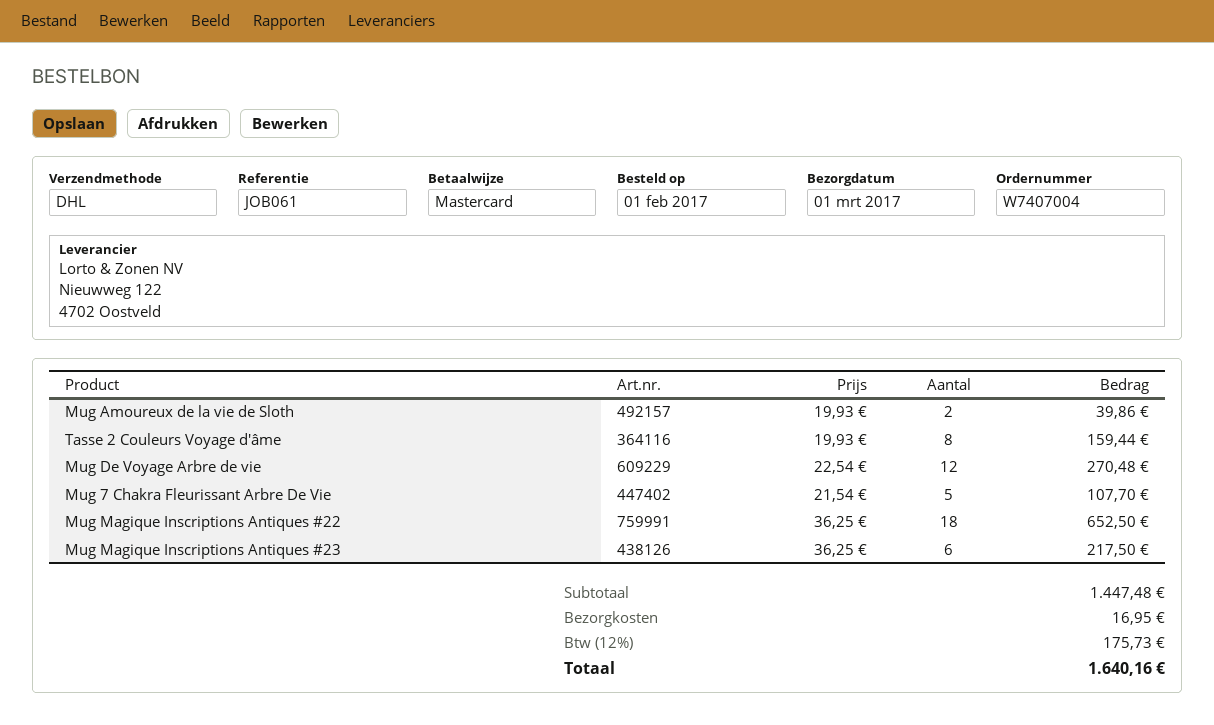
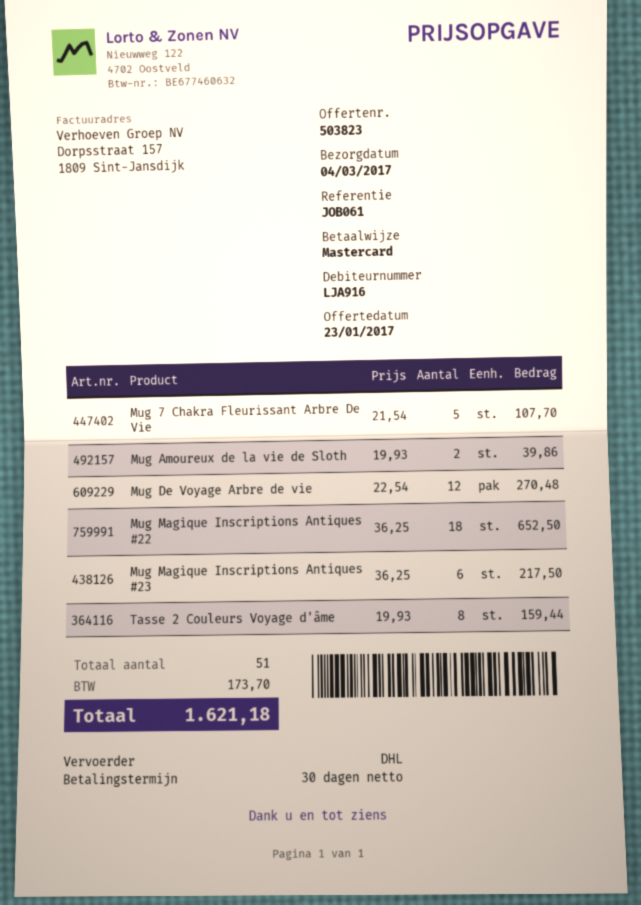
delivery date: 2017-03-01 -> 2017-03-04
shipping: 16.95 -> none
tax: 175.73 -> 173.70
total: 1640.16 -> 1621.18

